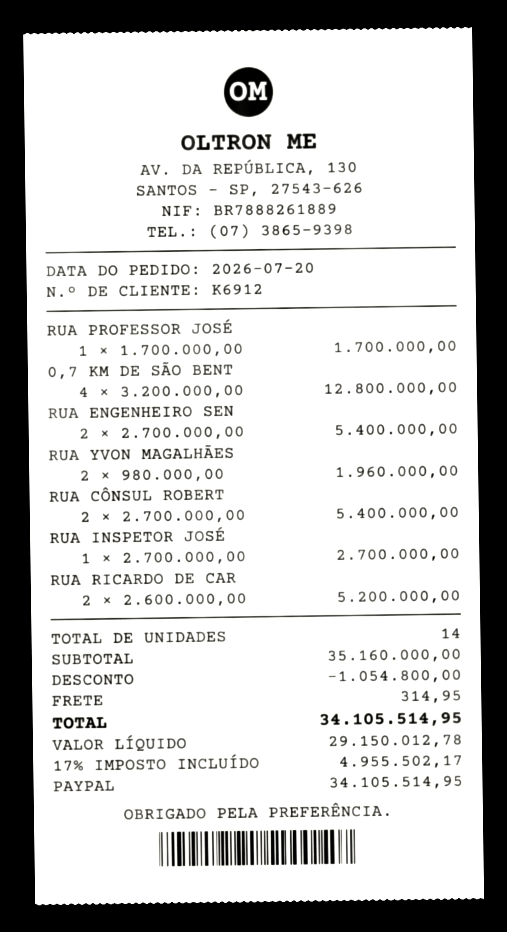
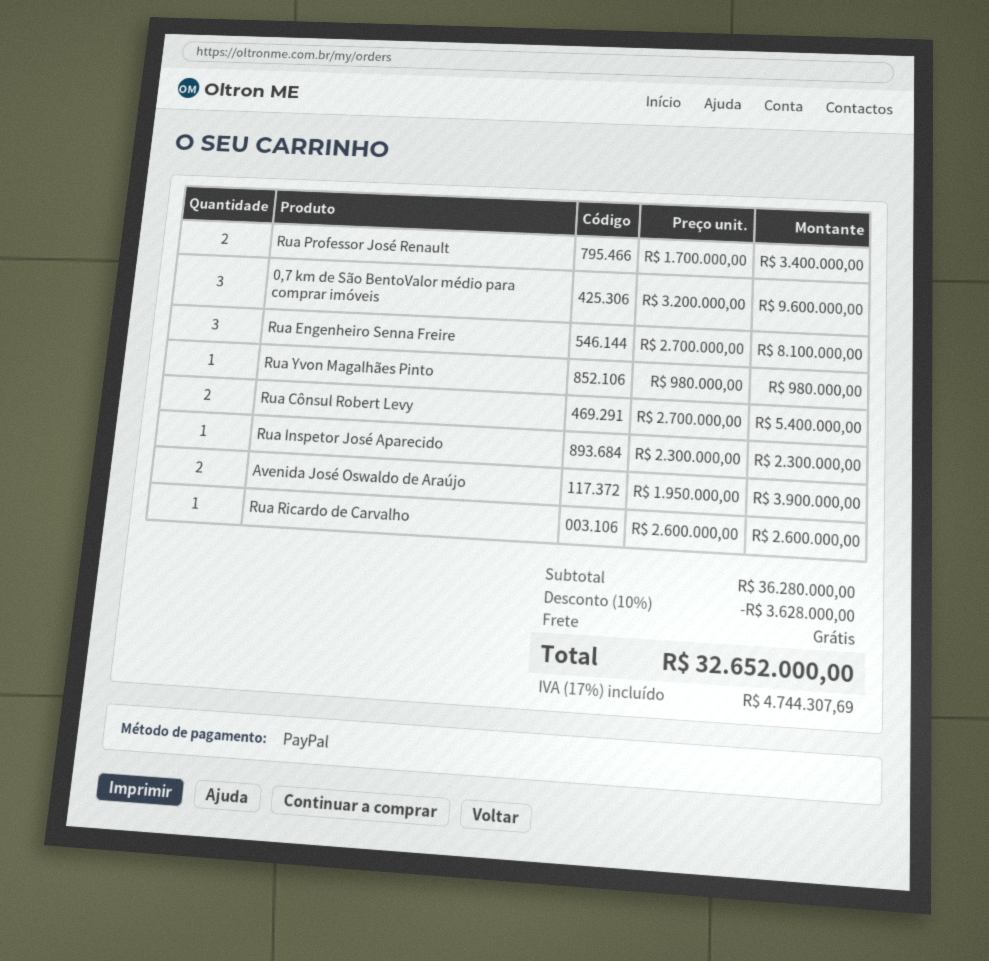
RUA PROFESSOR JOSÉ: 1 x 1700000.00 = 1700000.00 -> 2 x 1700000.00 = 3400000.00
0,7 KM DE SÃO BENT: 4 x 3200000.00 = 12800000.00 -> 3 x 3200000.00 = 9600000.00
RUA ENGENHEIRO SEN: 2 x 2700000.00 = 5400000.00 -> 3 x 2700000.00 = 8100000.00
RUA YVON MAGALHÃES: 2 x 980000.00 = 1960000.00 -> 1 x 980000.00 = 980000.00
RUA INSPETOR JOSÉ: 1 x 2700000.00 = 2700000.00 -> 1 x 2300000.00 = 2300000.00
RUA RICARDO DE CAR: 2 x 2600000.00 = 5200000.00 -> 1 x 2600000.00 = 2600000.00
Avenida José Oswaldo de Araújo: none -> 2 x 1950000.00 = 3900000.00
subtotal: 35160000.00 -> 36280000.00
discount: 1054800.00 -> 3628000.00
shipping: 314.95 -> 0.00
tax: 17% = 4955502.17 -> 17% = 4744307.69
total: 34105514.95 -> 32652000.00

